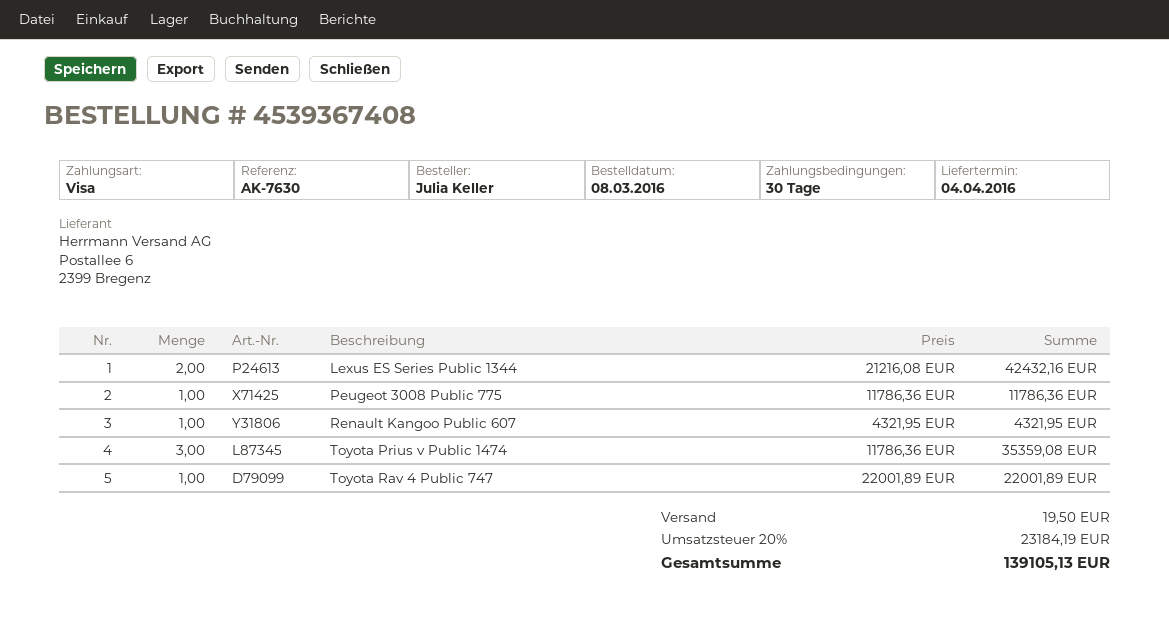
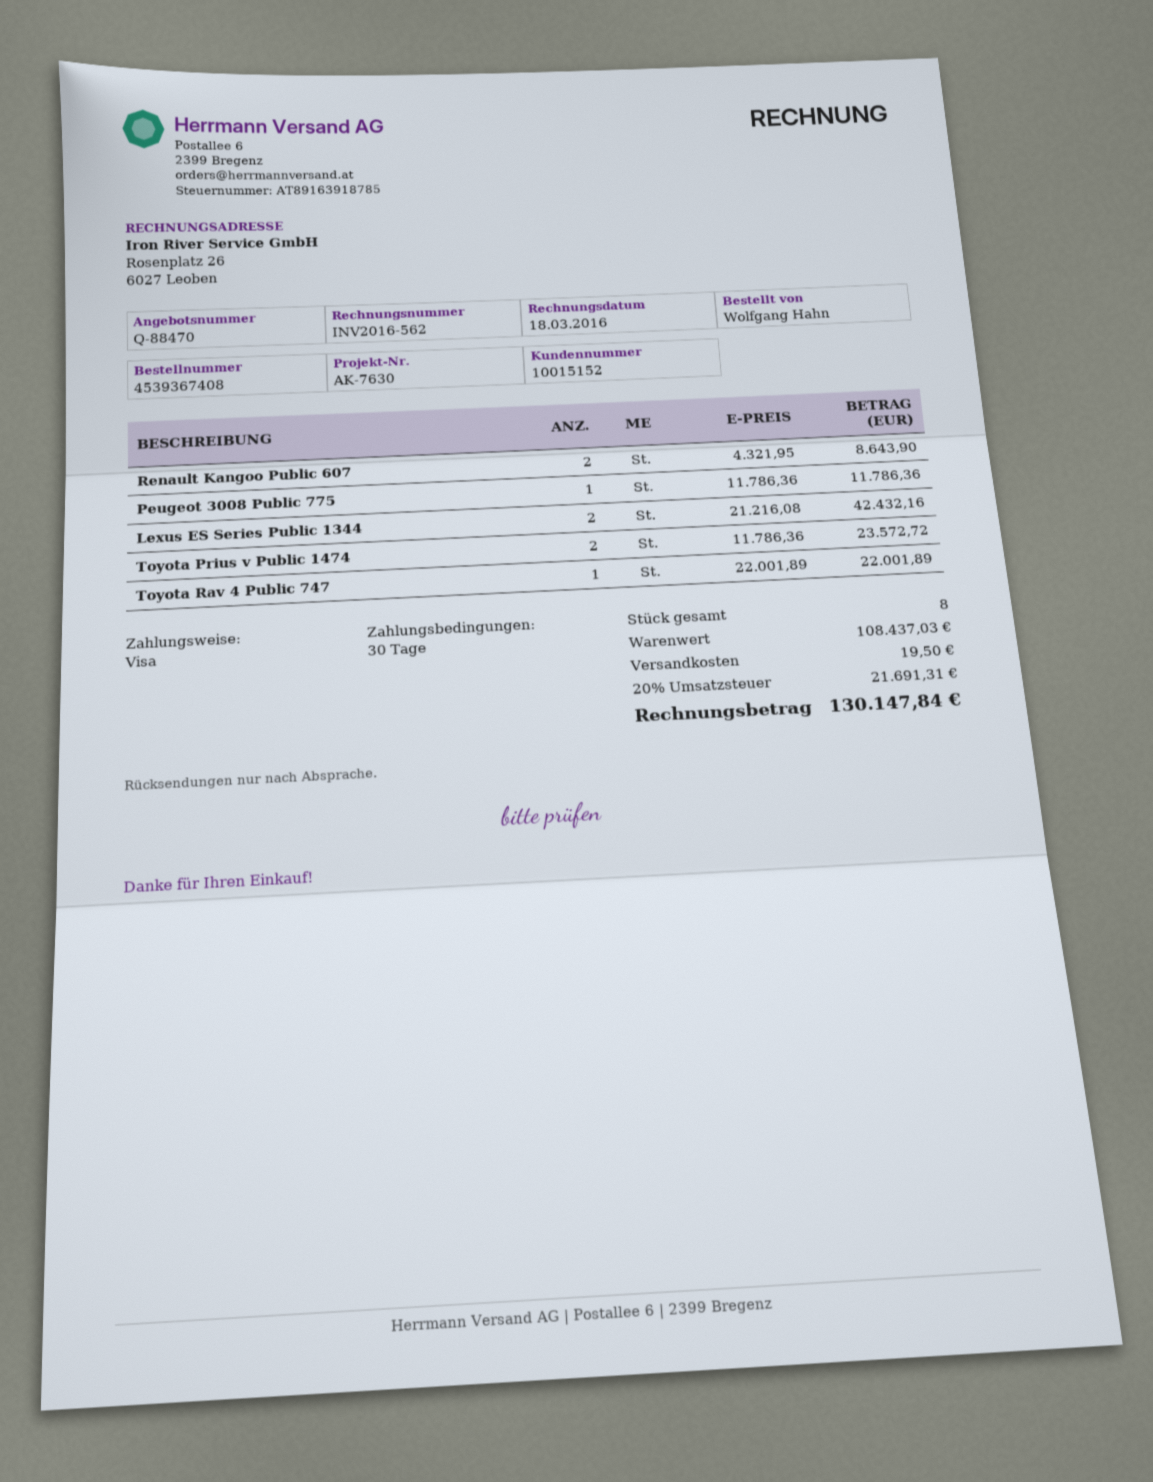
ordered by: Julia Keller -> Wolfgang Hahn
Renault Kangoo Public 607: 1 x 4321.95 = 4321.95 -> 2 x 4321.95 = 8643.90
Toyota Prius v Public 1474: 3 x 11786.36 = 35359.08 -> 2 x 11786.36 = 23572.72
tax: 20% = 23184.19 -> 20% = 21691.31
total: 139105.13 -> 130147.84

